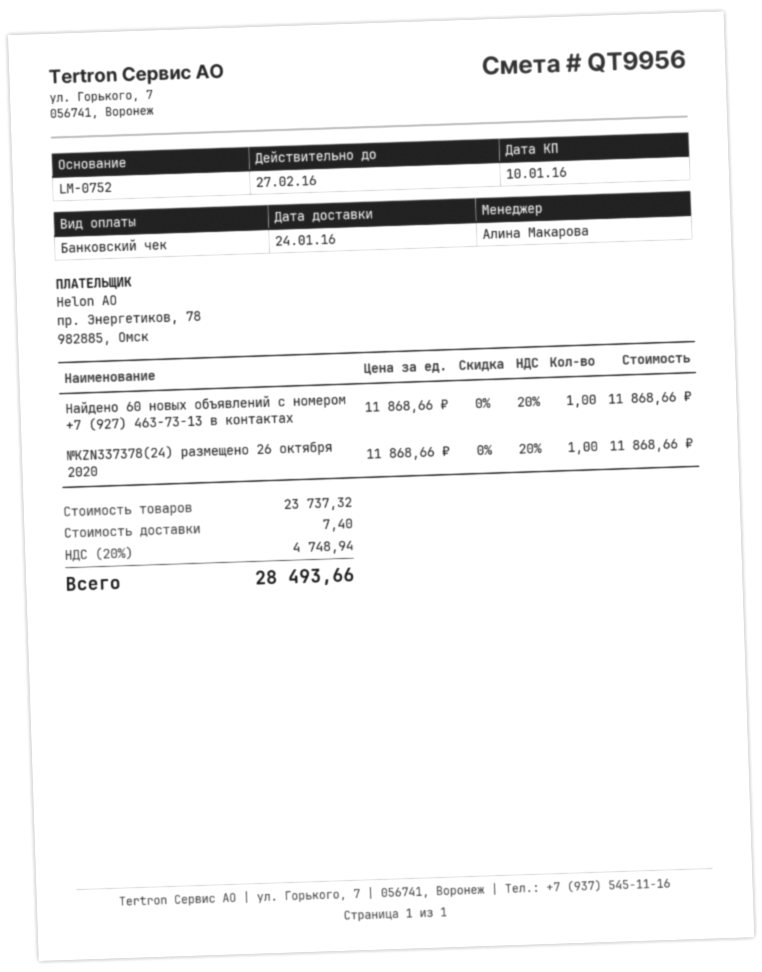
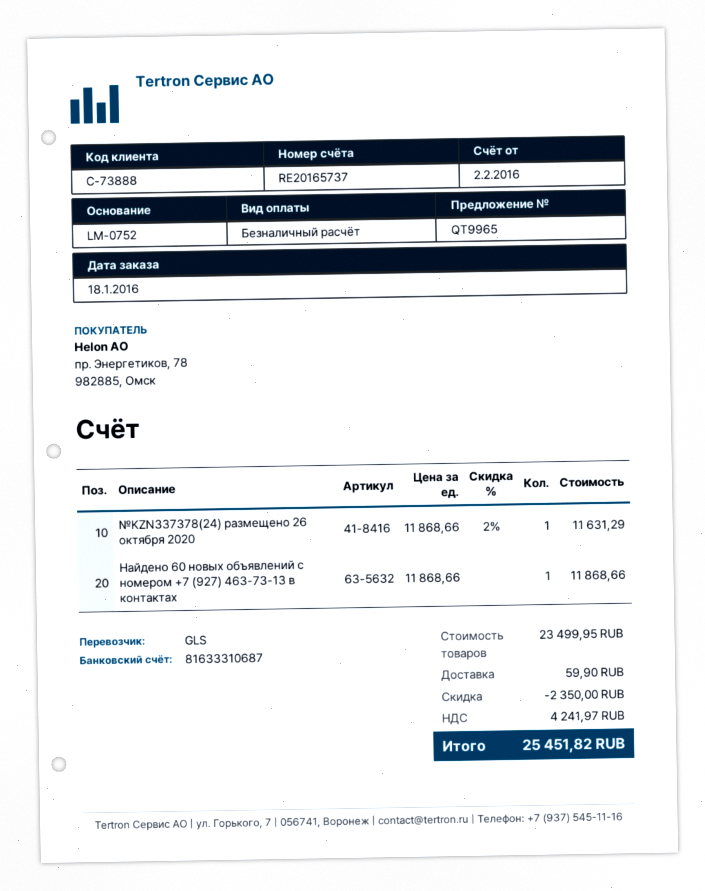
quote number: QT9956 -> QT9965
payment method: cheque -> bank transfer
№KZN337378(24) размещено 26 октября 2020: 1 x 11868.66 = 11868.66 -> 1 x 11868.66 - 2% = 11631.29
subtotal: 23737.32 -> 23499.95
discount: none -> 2350.00
shipping: 7.40 -> 59.90
tax: 4748.94 -> 4241.97
total: 28493.66 -> 25451.82

